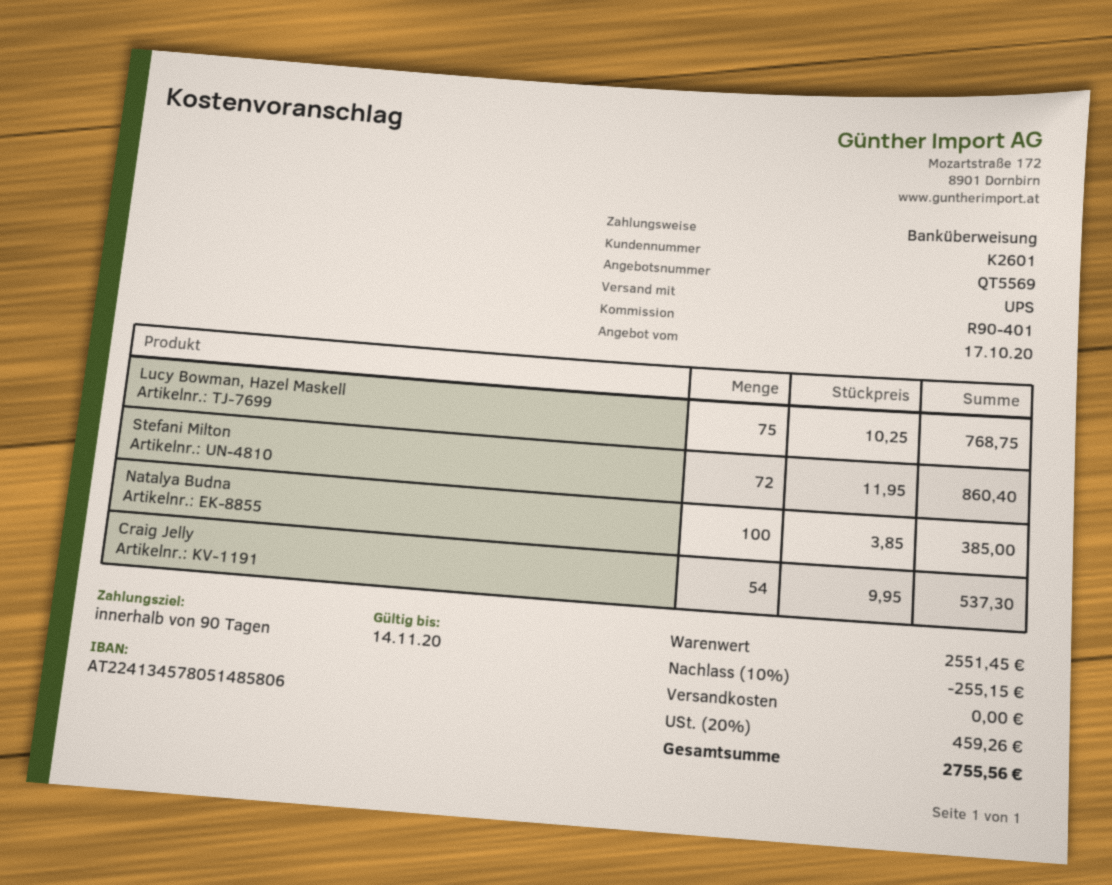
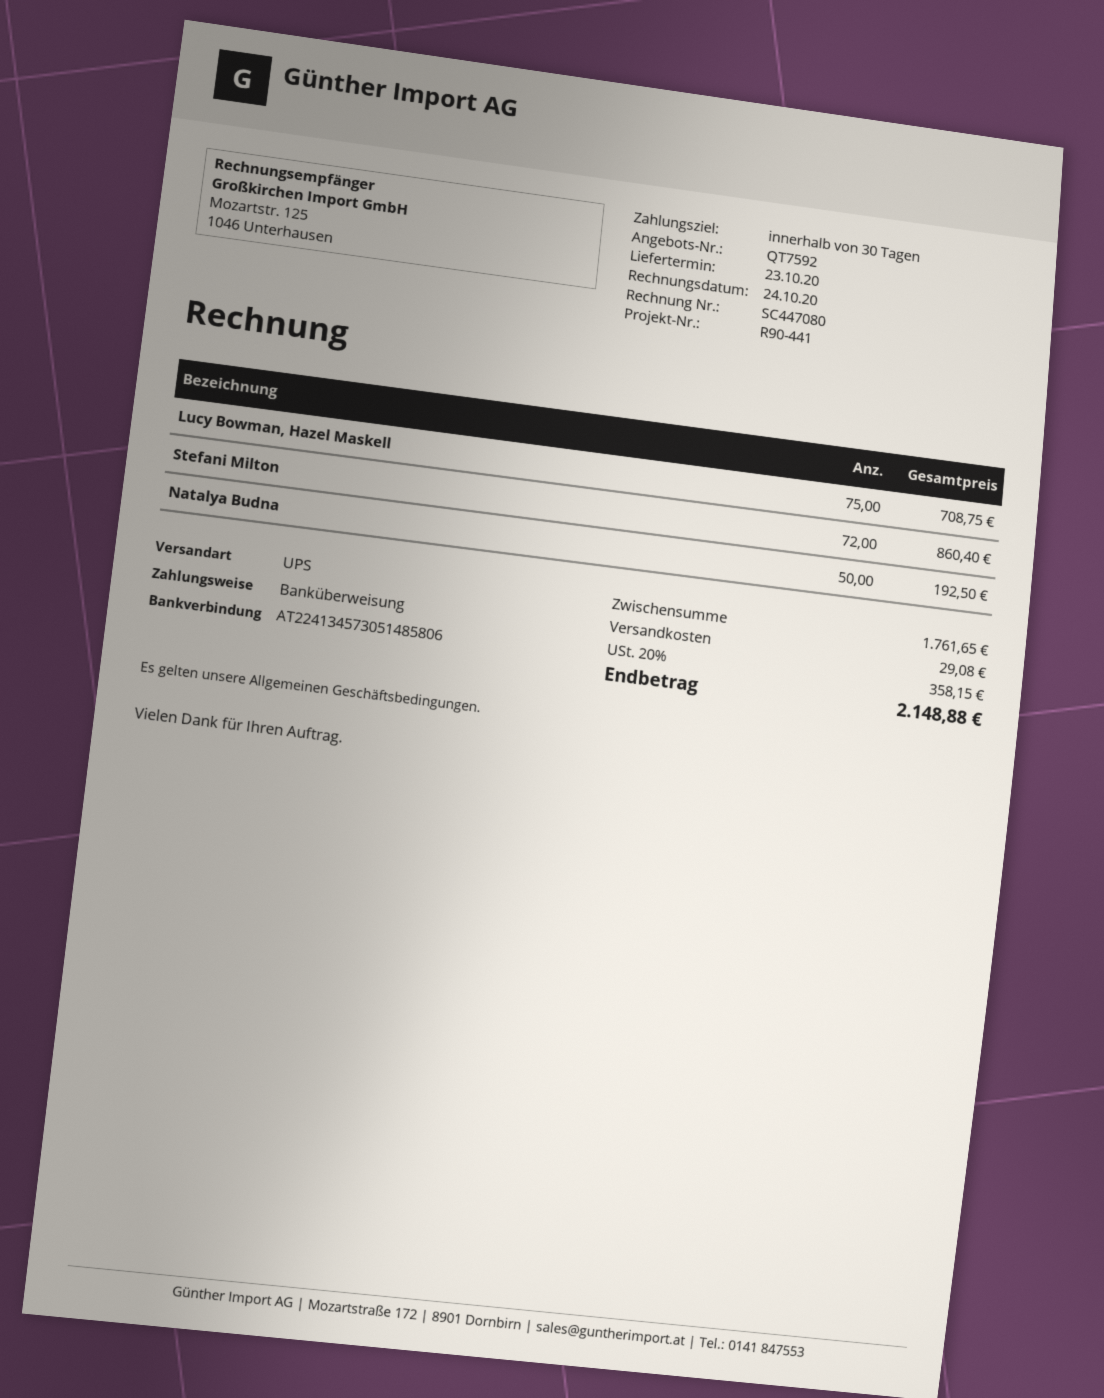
quote number: QT5569 -> QT7592
payment terms: 90 days -> 30 days
reference: R90-401 -> R90-441
bank account: AT224134578051485806 -> AT224134573051485806
Lucy Bowman, Hazel Maskell: 75 for 768.75 -> 75 for 708.75
Natalya Budna: 100 for 385.00 -> 50 for 192.50
Craig Jelly: 54 for 537.30 -> none
subtotal: 2551.45 -> 1761.65
discount: 10% = 255.15 -> none
shipping: 0.00 -> 29.08
tax: 20% = 459.26 -> 20% = 358.15
total: 2755.56 -> 2148.88

